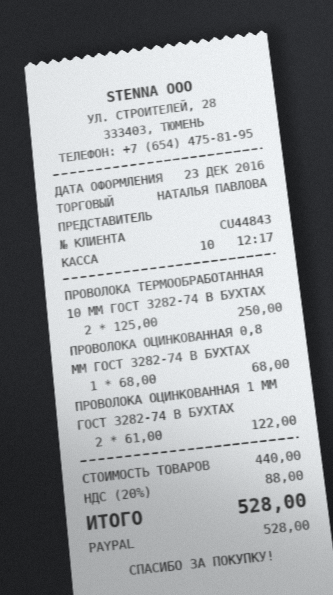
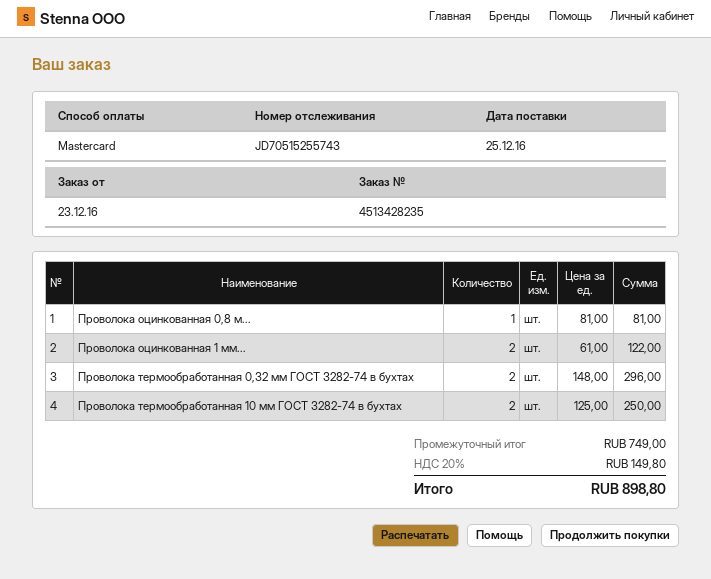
payment method: PayPal -> Mastercard
ПРОВОЛОКА ОЦИНКОВАННАЯ 0,8 ММ ГОСТ 3282-74 В БУХТАХ: 1 x 68.00 = 68.00 -> 1 x 81.00 = 81.00
Проволока термообработанная 0,32 мм ГОСТ 3282-74 в бухтах: none -> 2 x 148.00 = 296.00
subtotal: 440.00 -> 749.00
tax: 20% = 88.00 -> 20% = 149.80
total: 528.00 -> 898.80

